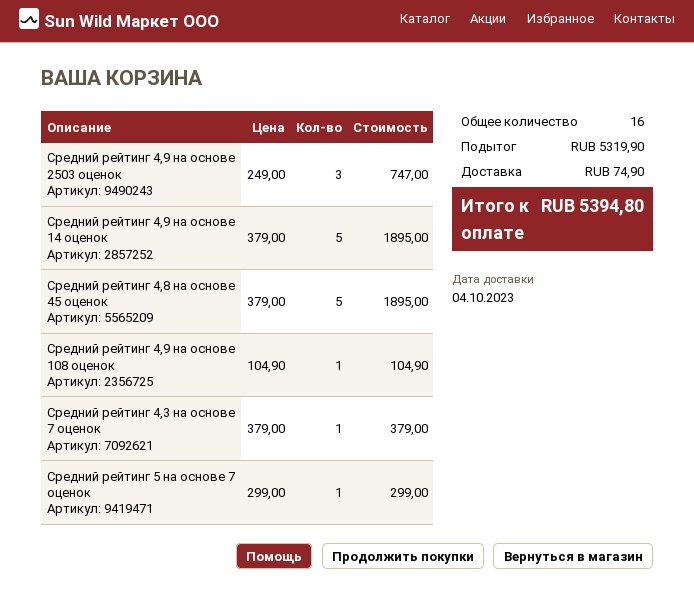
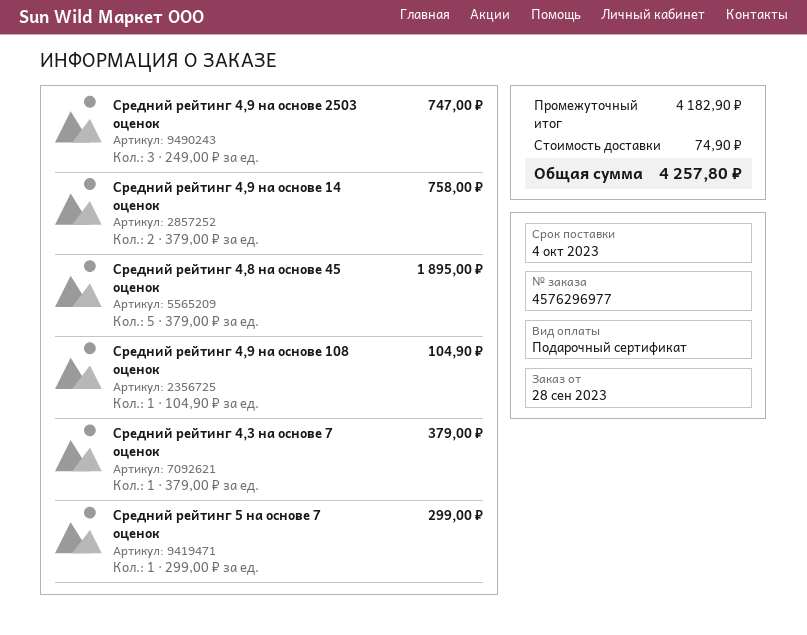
Средний рейтинг 4,9 на основе 14 оценок: 5 x 379.00 = 1895.00 -> 2 x 379.00 = 758.00
subtotal: 5319.90 -> 4182.90
total: 5394.80 -> 4257.80

